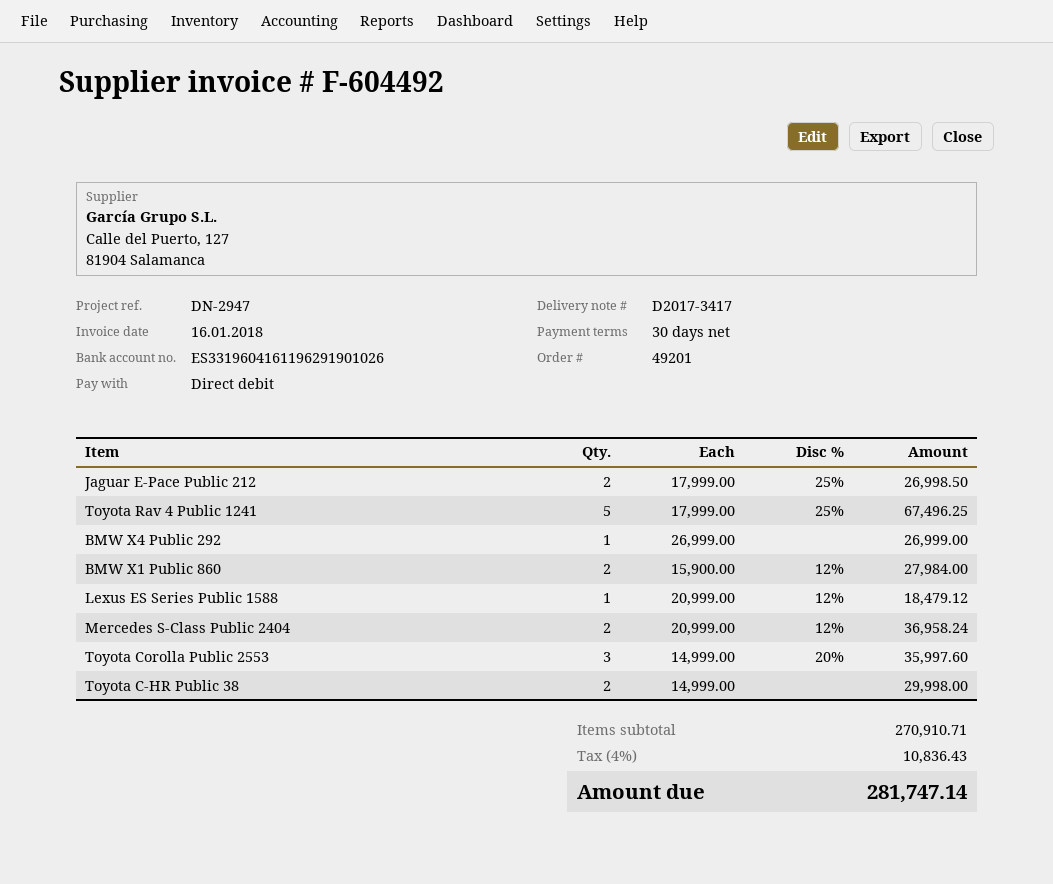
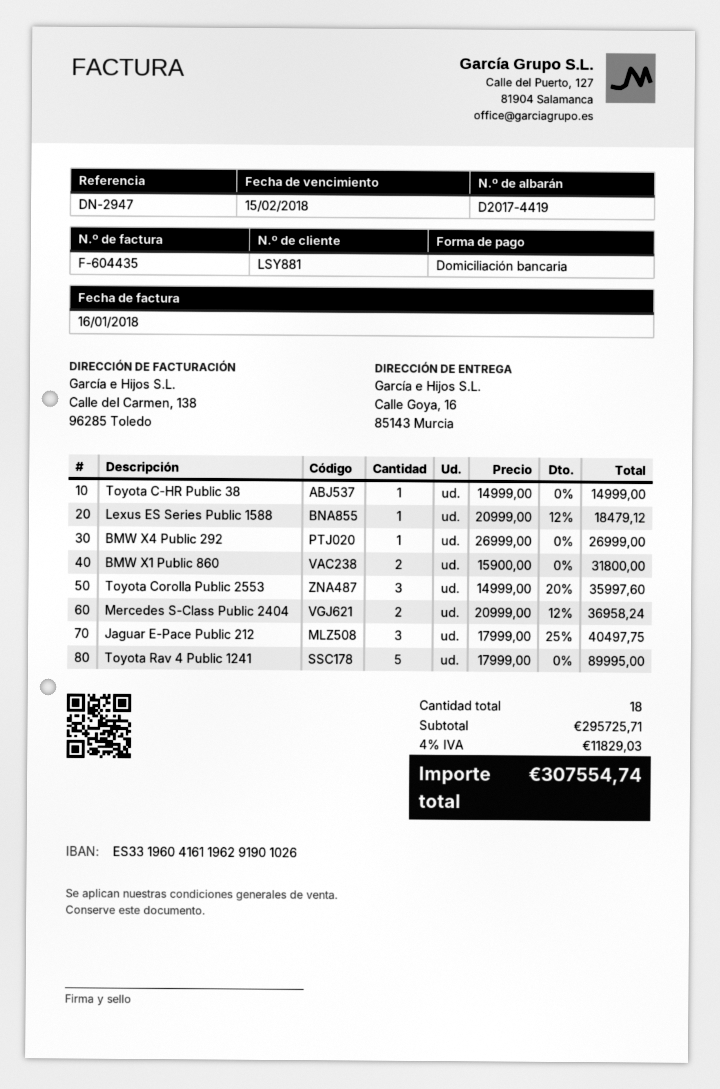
delivery note number: D2017-3417 -> D2017-4419
invoice number: F-604492 -> F-604435
Jaguar E-Pace Public 212: 2 x 17999.00 - 25% = 26998.50 -> 3 x 17999.00 - 25% = 40497.75
Toyota Rav 4 Public 1241: 5 x 17999.00 - 25% = 67496.25 -> 5 x 17999.00 = 89995.00
BMW X1 Public 860: 2 x 15900.00 - 12% = 27984.00 -> 2 x 15900.00 = 31800.00
Toyota C-HR Public 38: 2 x 14999.00 = 29998.00 -> 1 x 14999.00 = 14999.00
subtotal: 270910.71 -> 295725.71
tax: 4% = 10836.43 -> 4% = 11829.03
total: 281747.14 -> 307554.74

